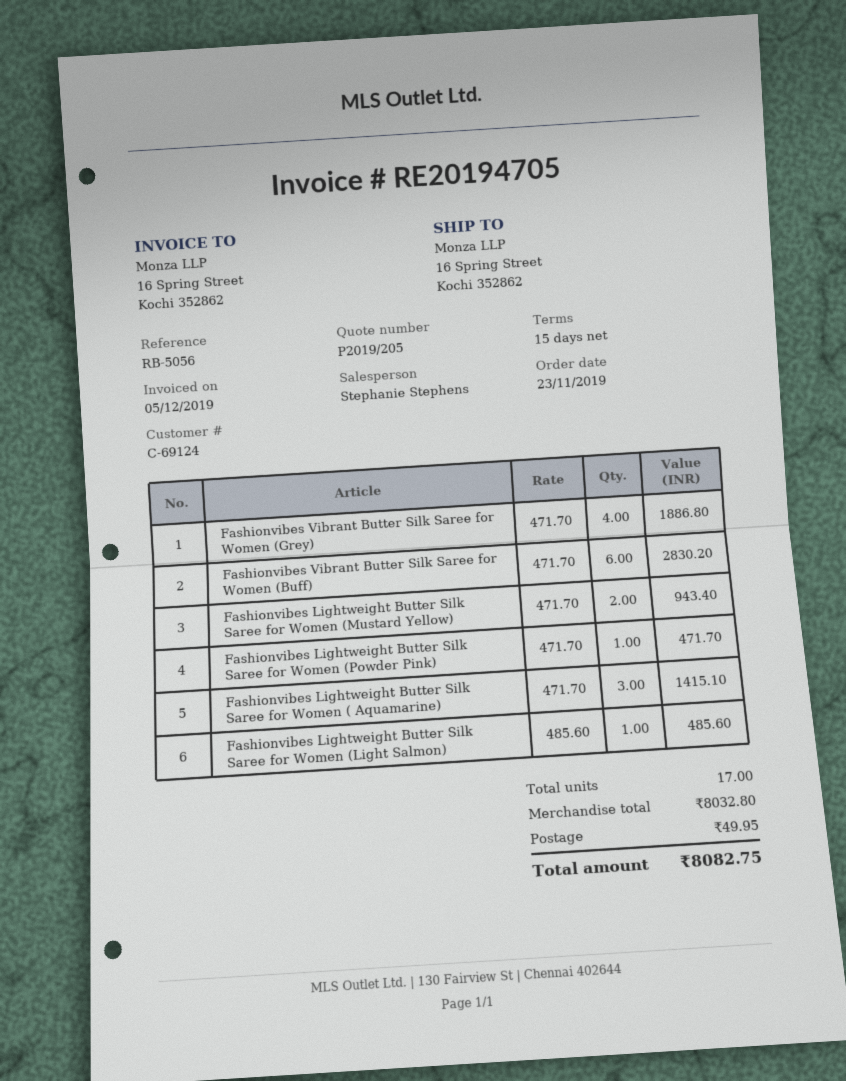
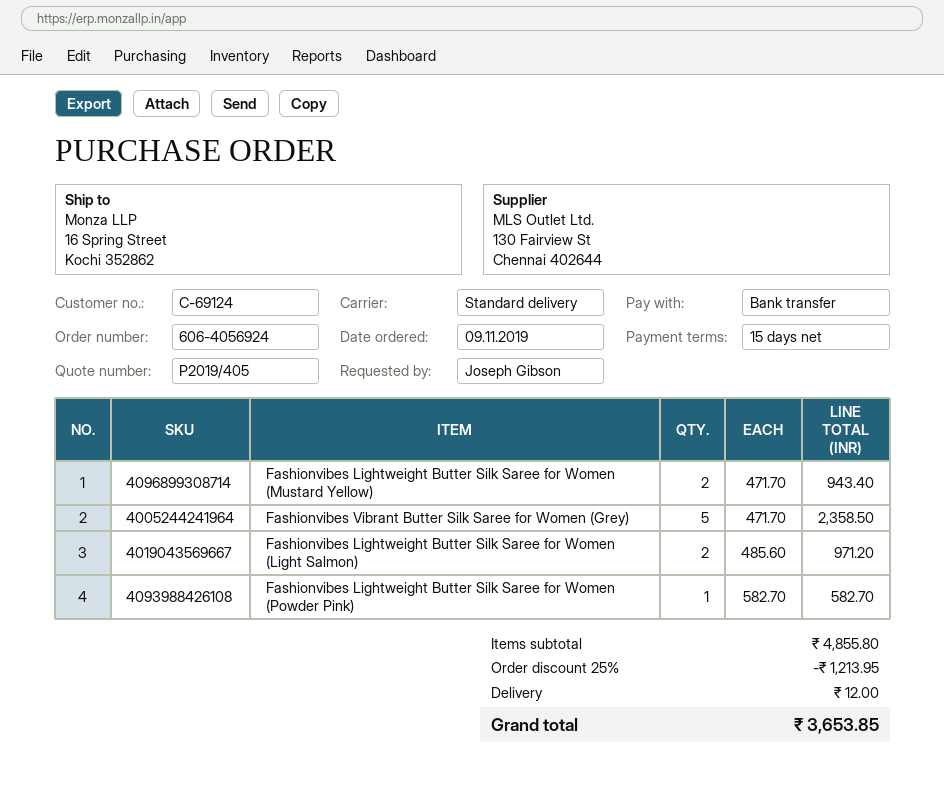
quote number: P2019/205 -> P2019/405
order date: 2019-11-23 -> 2019-11-09
Fashionvibes Vibrant Butter Silk Saree for Women (Grey): 4 x 471.70 = 1886.80 -> 5 x 471.70 = 2358.50
Fashionvibes Vibrant Butter Silk Saree for Women (Buff): 6 x 471.70 = 2830.20 -> none
Fashionvibes Lightweight Butter Silk Saree for Women (Powder Pink): 1 x 471.70 = 471.70 -> 1 x 582.70 = 582.70
Fashionvibes Lightweight Butter Silk Saree for Women ( Aquamarine): 3 x 471.70 = 1415.10 -> none
Fashionvibes Lightweight Butter Silk Saree for Women (Light Salmon): 1 x 485.60 = 485.60 -> 2 x 485.60 = 971.20
subtotal: 8032.80 -> 4855.80
discount: none -> 25% = 1213.95
shipping: 49.95 -> 12.00
total: 8082.75 -> 3653.85

